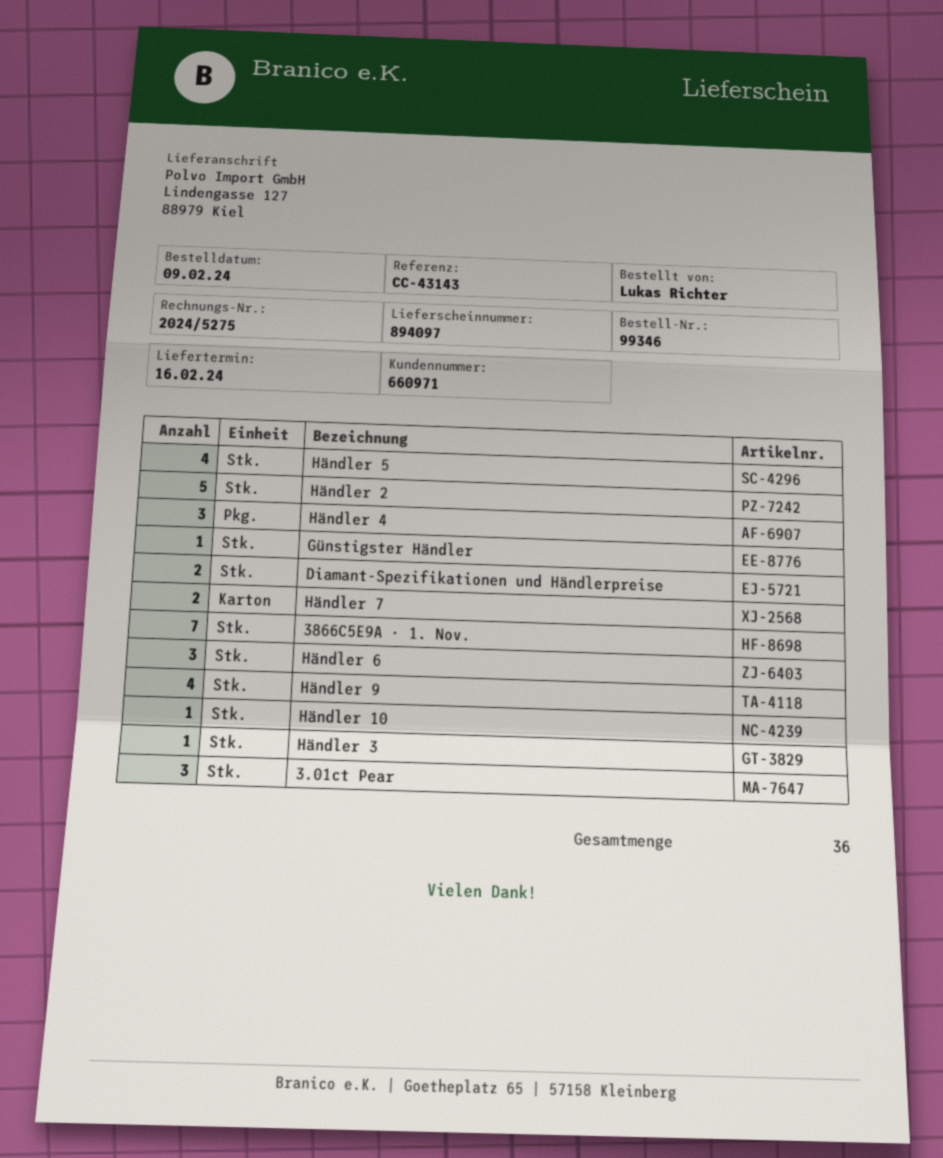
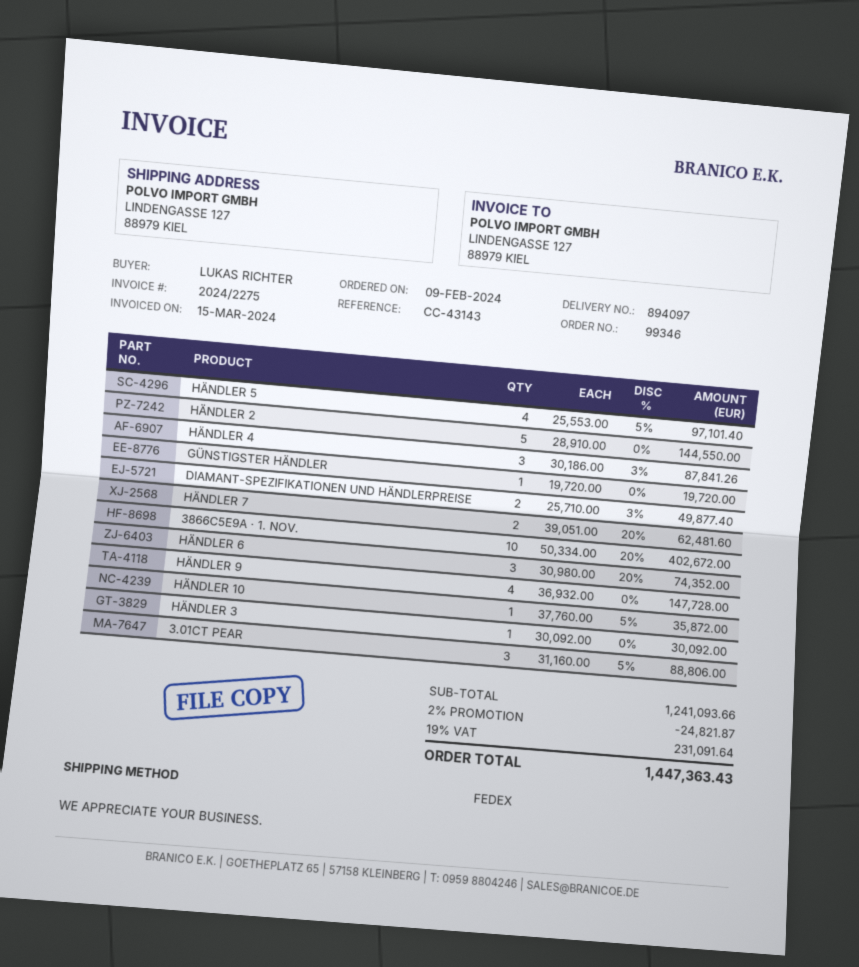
invoice number: 2024/5275 -> 2024/2275
3866C5E9A · 1. Nov.: 7 -> 10

